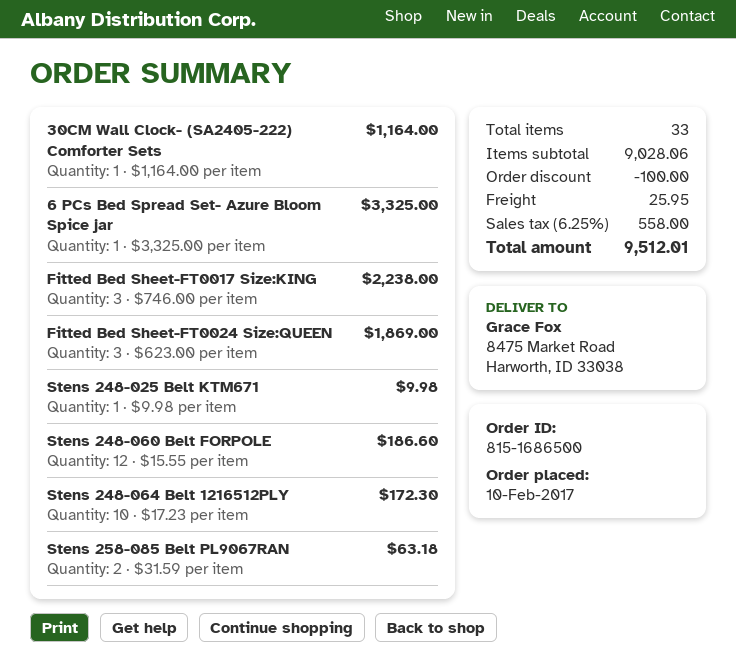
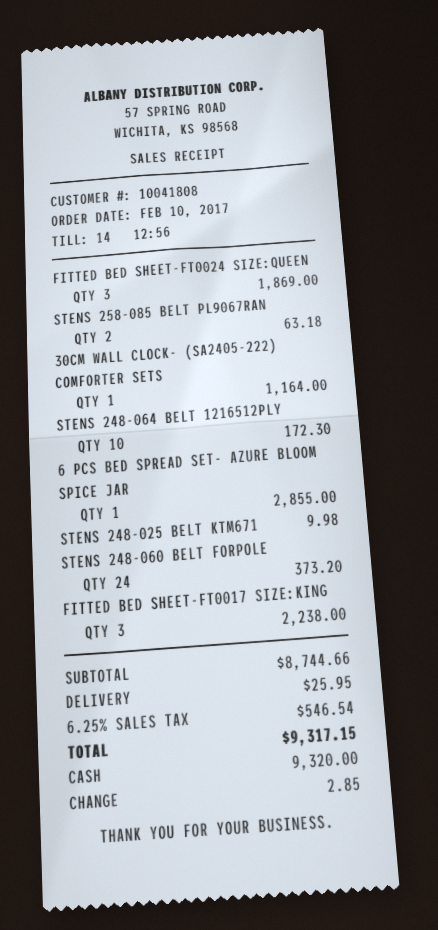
6 PCs Bed Spread Set- Azure Bloom Spice jar: 1 for 3325.00 -> 1 for 2855.00
Stens 248-060 Belt FORPOLE: 12 for 186.60 -> 24 for 373.20
subtotal: 9028.06 -> 8744.66
discount: 100.00 -> none
tax: 6.25% = 558.00 -> 6.25% = 546.54
total: 9512.01 -> 9317.15

